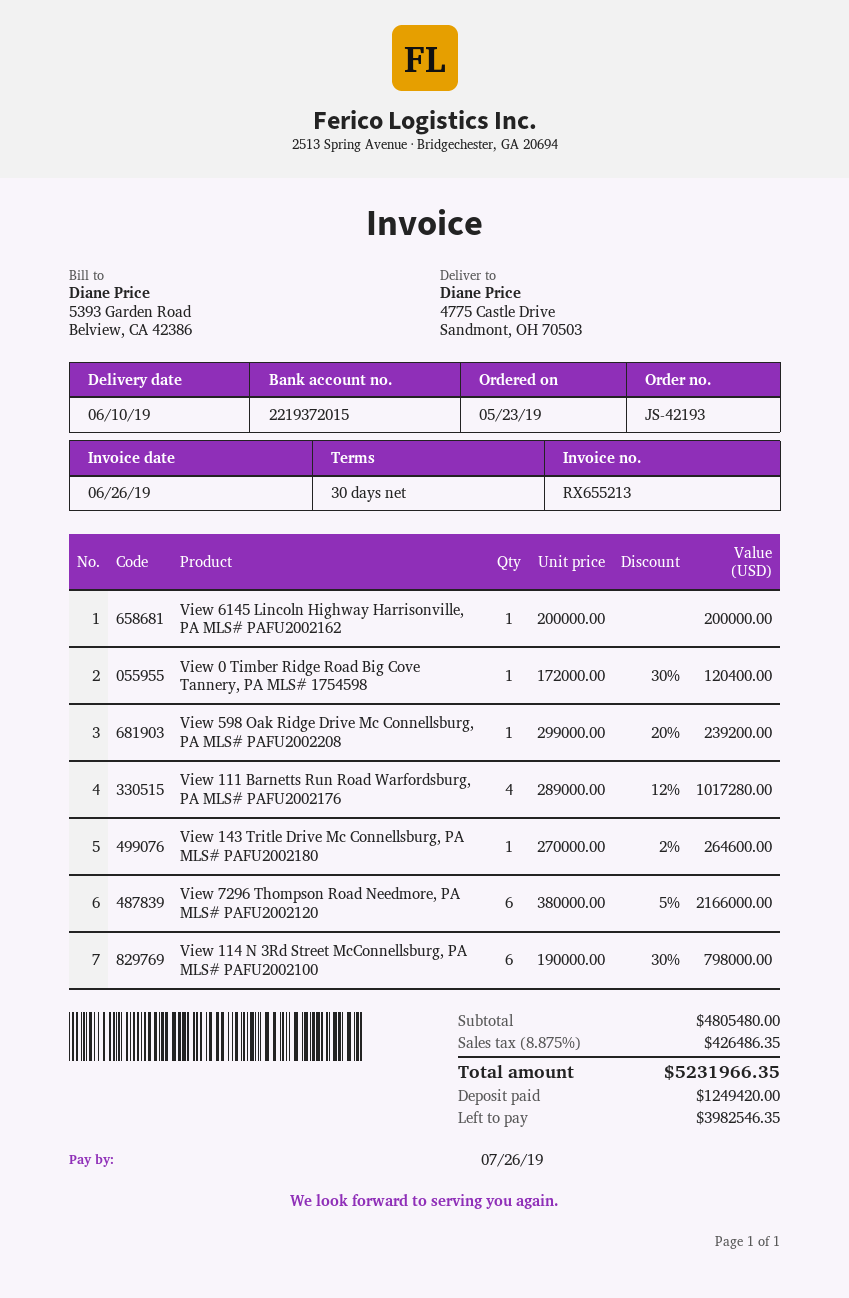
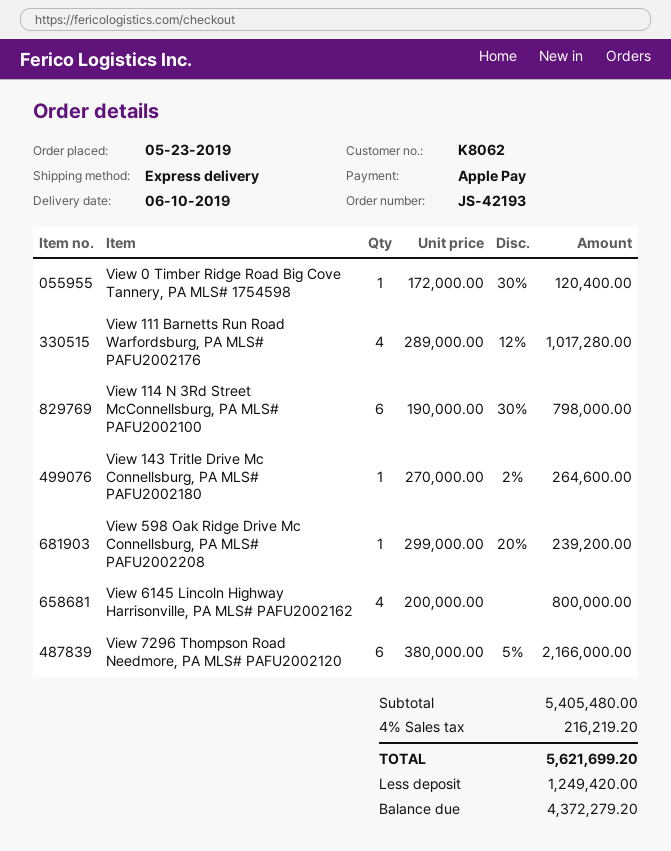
View 6145 Lincoln Highway Harrisonville, PA MLS# PAFU2002162: 1 x 200000.00 = 200000.00 -> 4 x 200000.00 = 800000.00
subtotal: 4805480.00 -> 5405480.00
tax: 8.875% = 426486.35 -> 4% = 216219.20
total: 5231966.35 -> 5621699.20
balance: 3982546.35 -> 4372279.20

